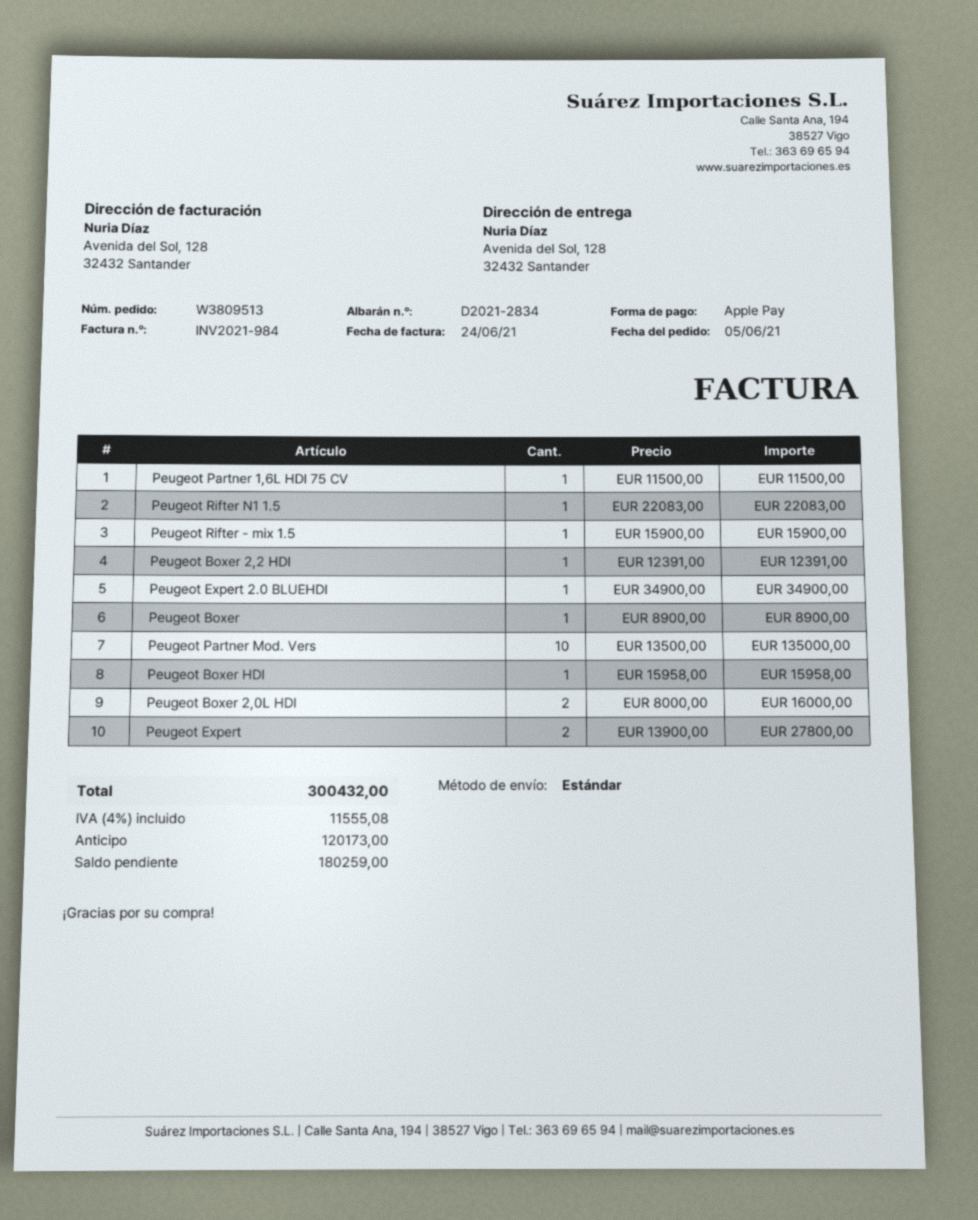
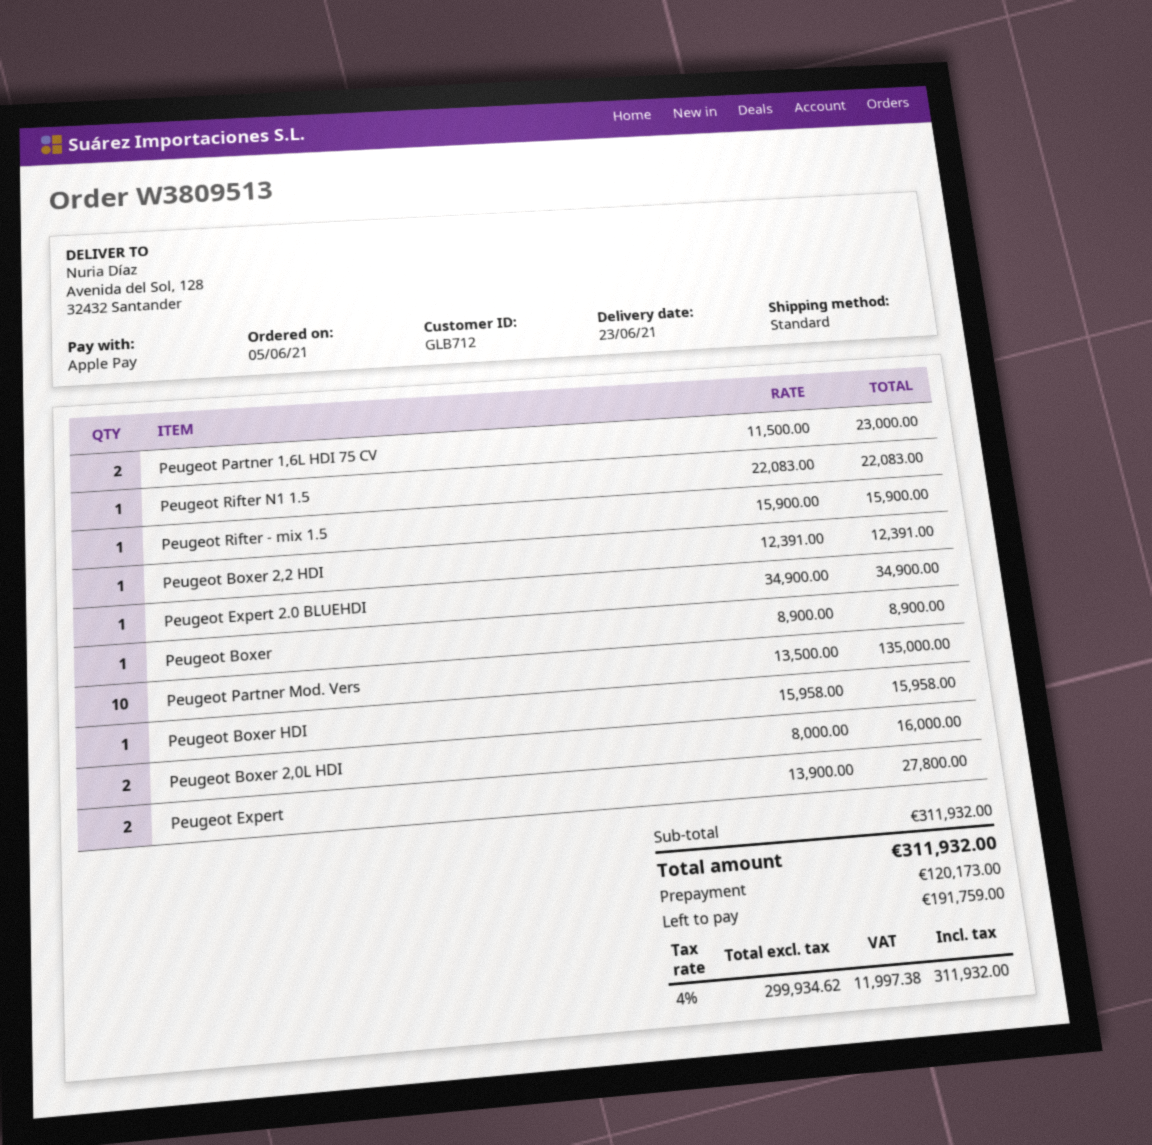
Peugeot Partner 1,6L HDI 75 CV: 1 x 11500.00 = 11500.00 -> 2 x 11500.00 = 23000.00
tax: 4% = 11555.08 -> 4% = 11997.38
total: 300432.00 -> 311932.00
balance: 180259.00 -> 191759.00

